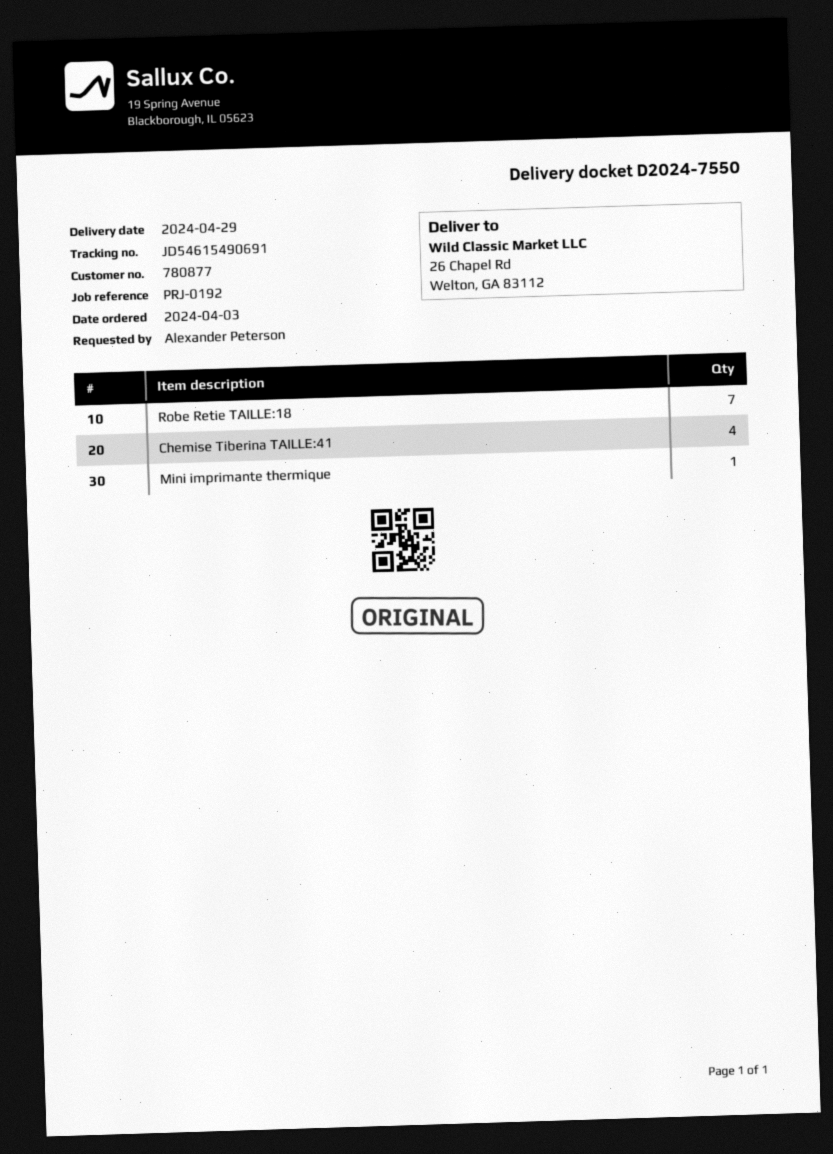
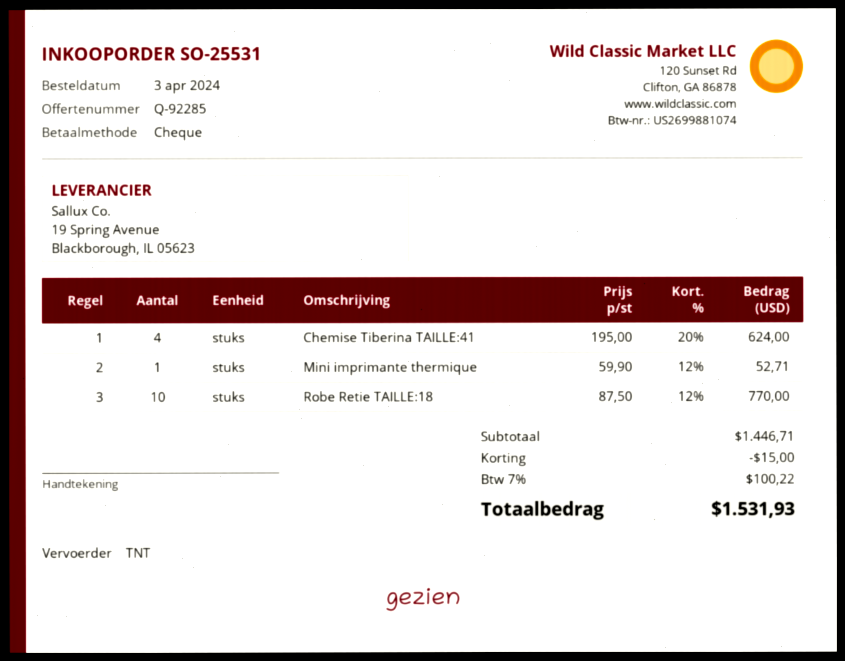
Robe Retie TAILLE:18: 7 -> 10

